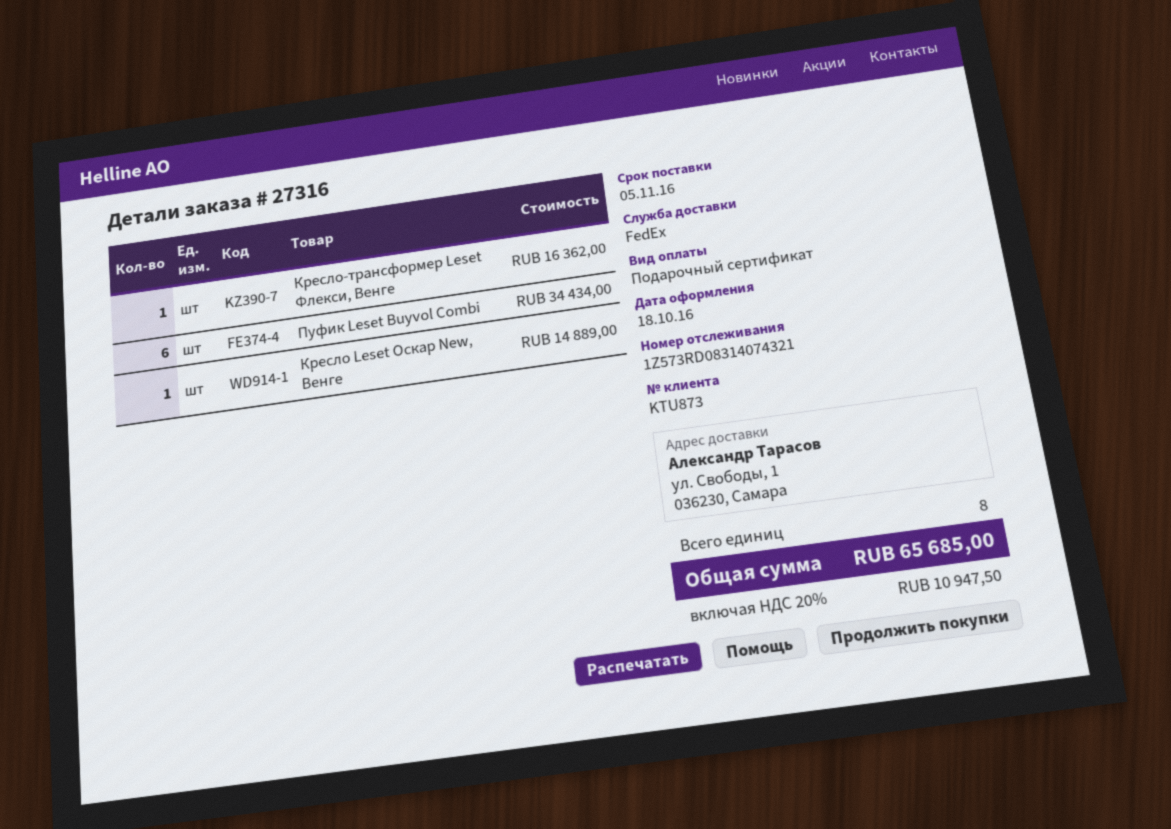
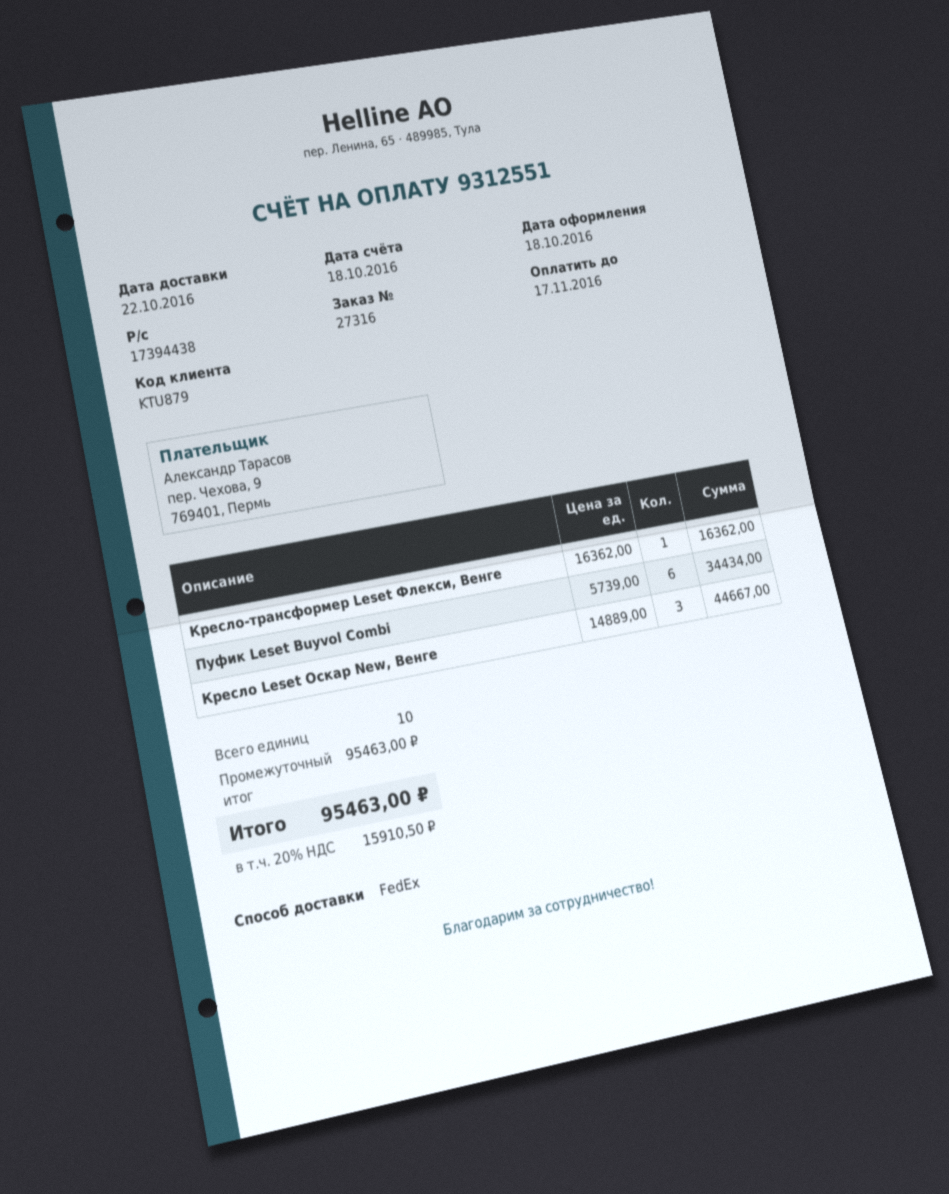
delivery date: 2016-11-05 -> 2016-10-22
customer number: KTU873 -> KTU879
Кресло Leset Оскар New, Венге: 1 for 14889.00 -> 3 for 44667.00
total quantity: 8 -> 10
tax: 20% = 10947.50 -> 20% = 15910.50
total: 65685.00 -> 95463.00

